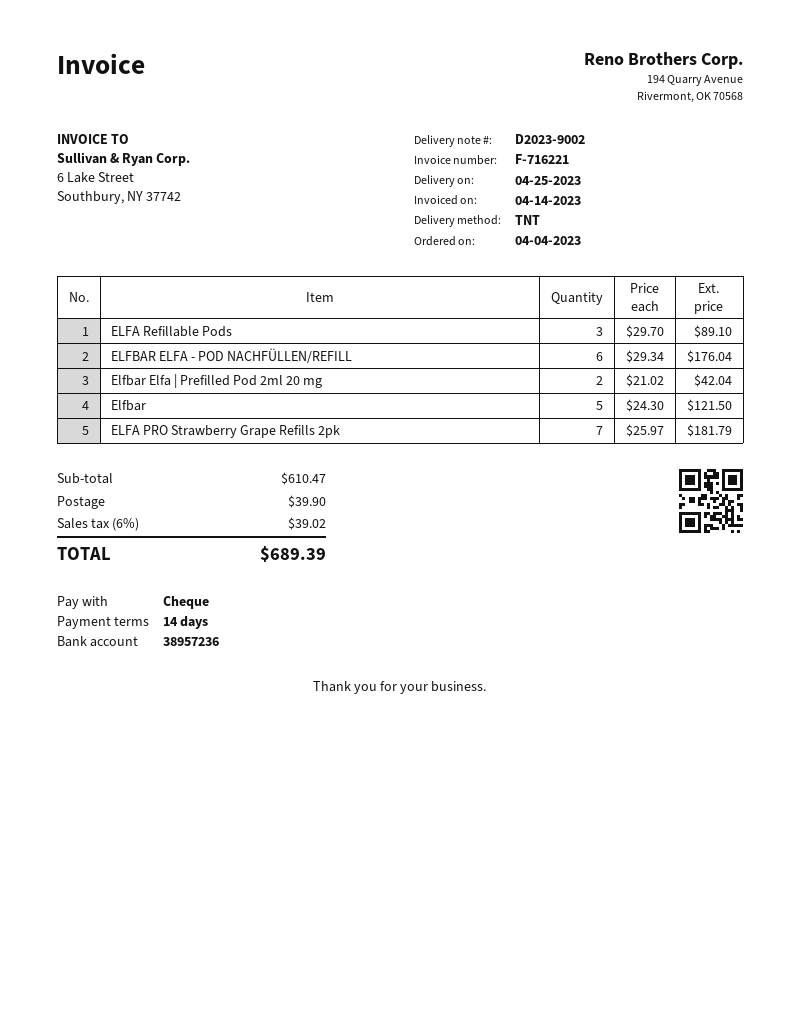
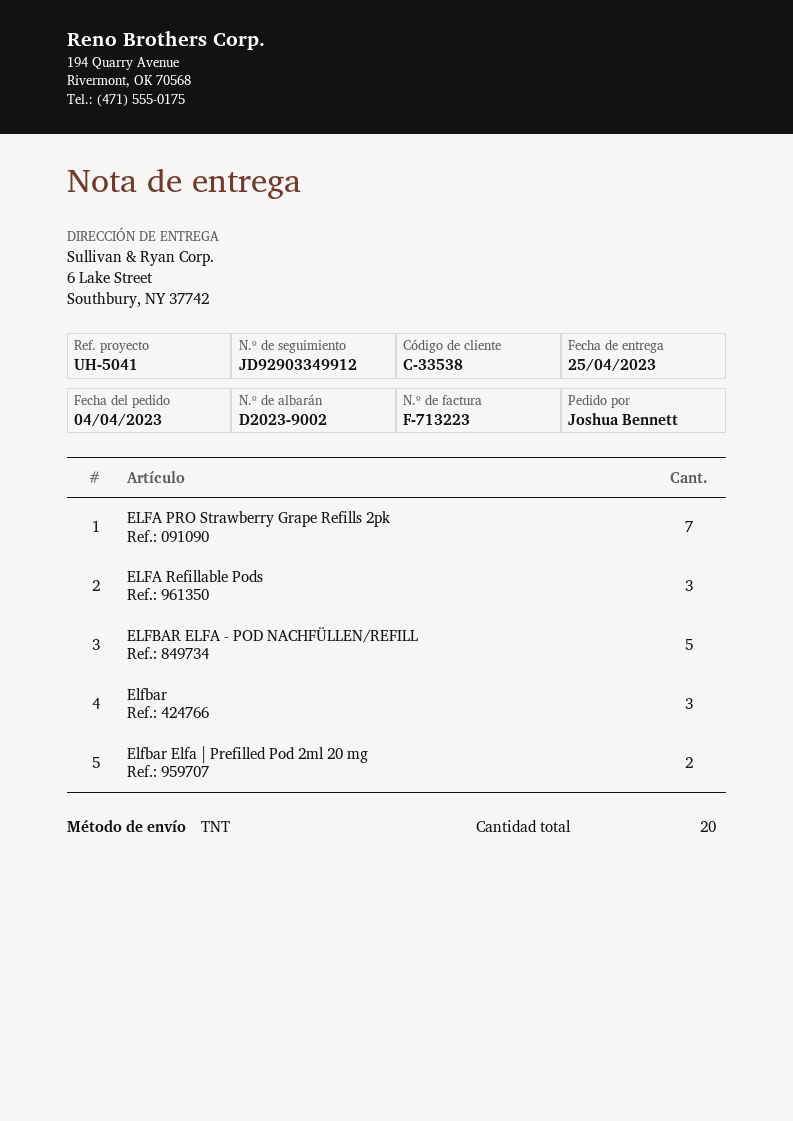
invoice number: F-716221 -> F-713223
ELFBAR ELFA - POD NACHFÜLLEN/REFILL: 6 -> 5
Elfbar: 5 -> 3

